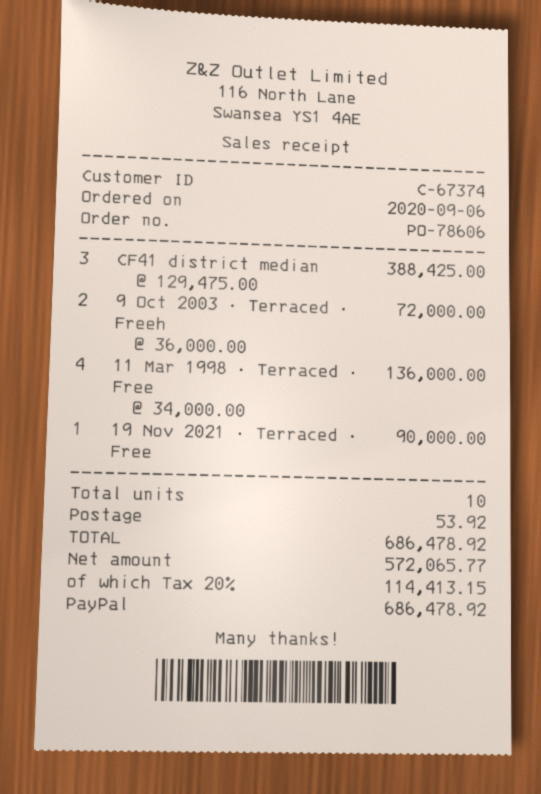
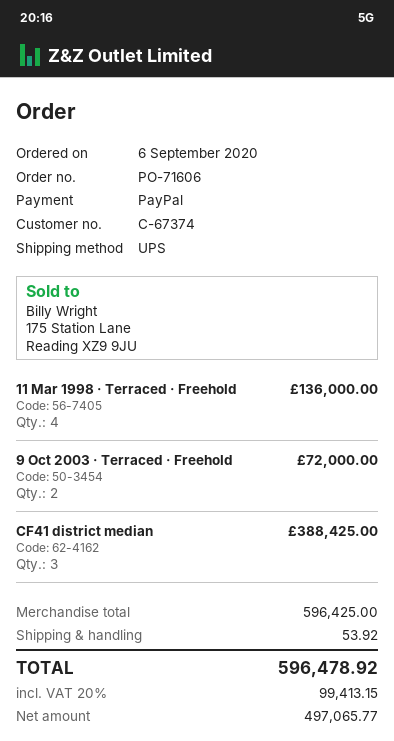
order number: PO-78606 -> PO-71606
19 Nov 2021 · Terraced · Free: 1 for 90000.00 -> none
net: 572065.77 -> 497065.77
tax: 20% = 114413.15 -> 20% = 99413.15
total: 686478.92 -> 596478.92

